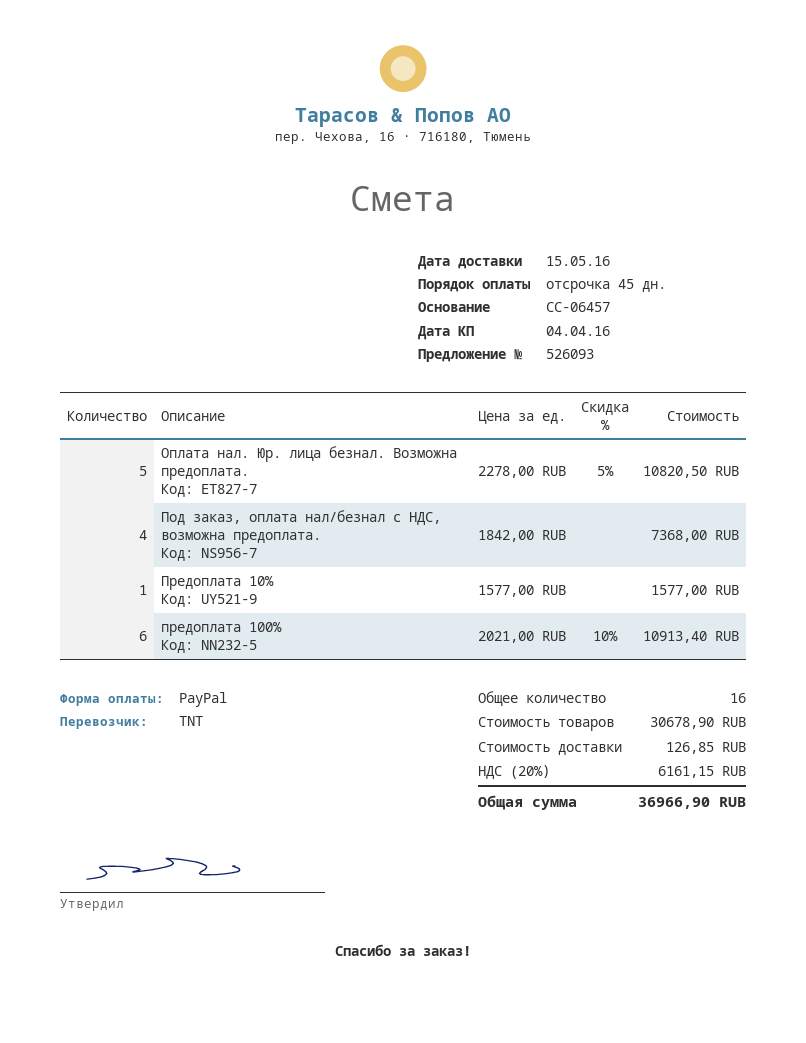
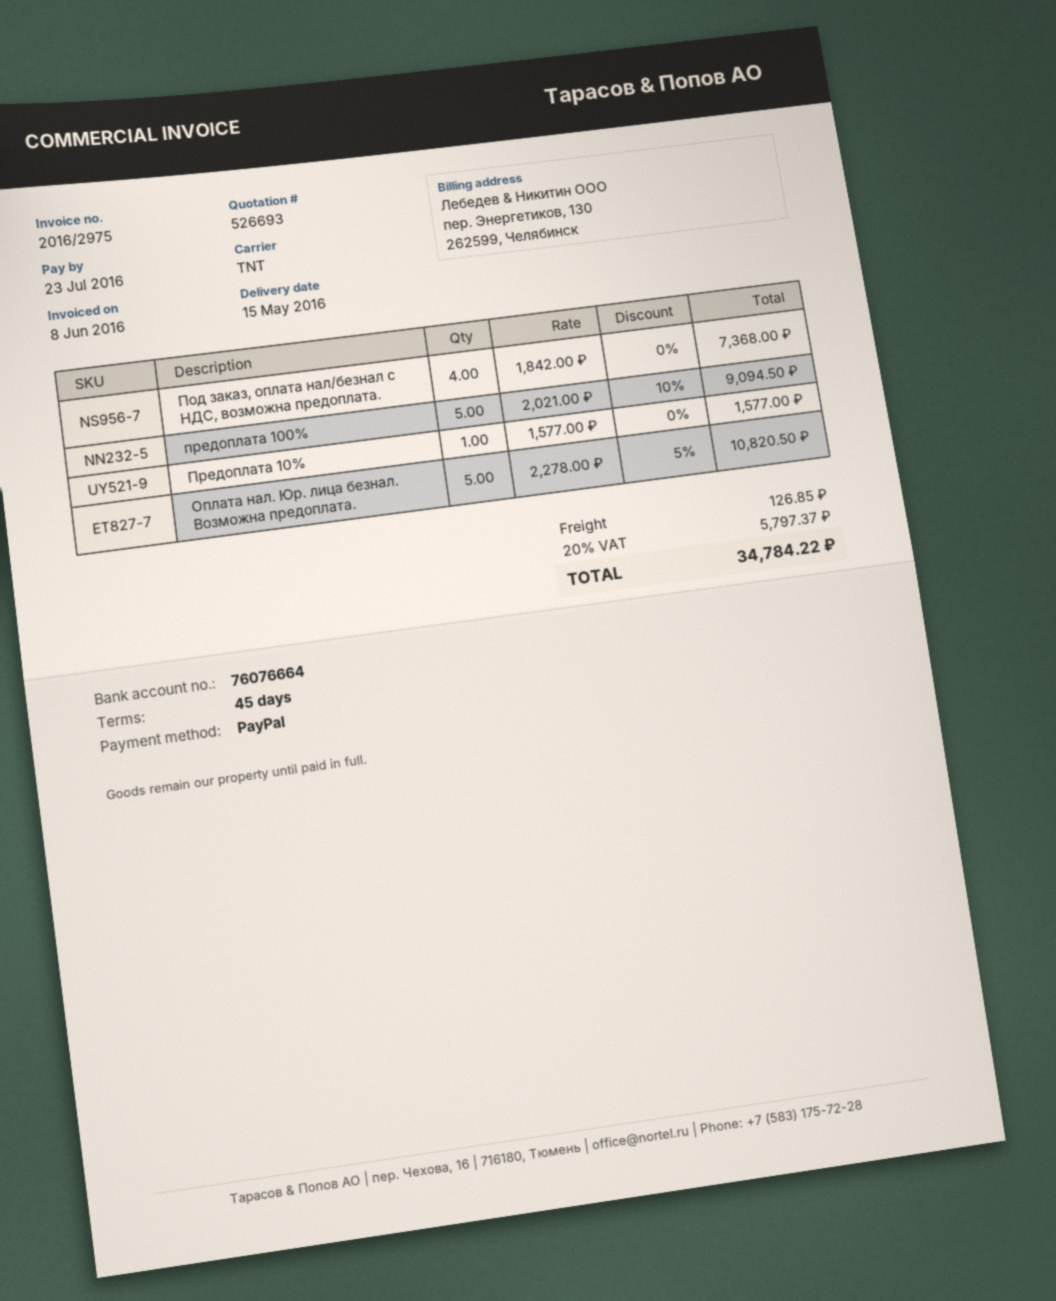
quote number: 526093 -> 526693
предоплата 100%: 6 x 2021.00 - 10% = 10913.40 -> 5 x 2021.00 - 10% = 9094.50
tax: 20% = 6161.15 -> 20% = 5797.37
total: 36966.90 -> 34784.22

